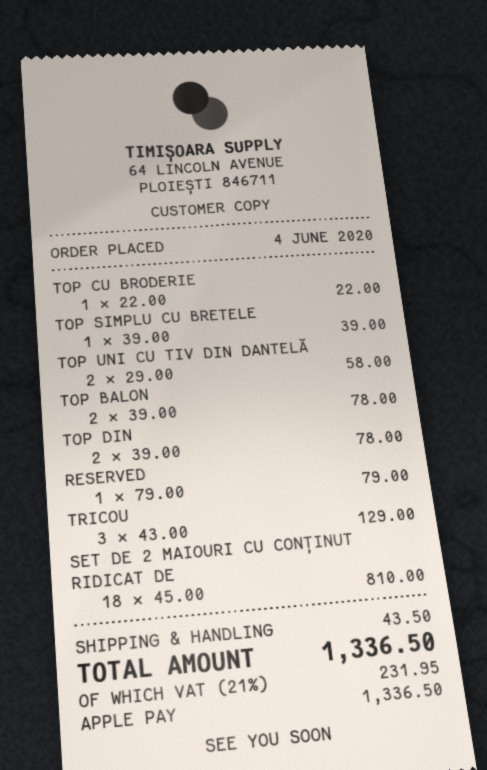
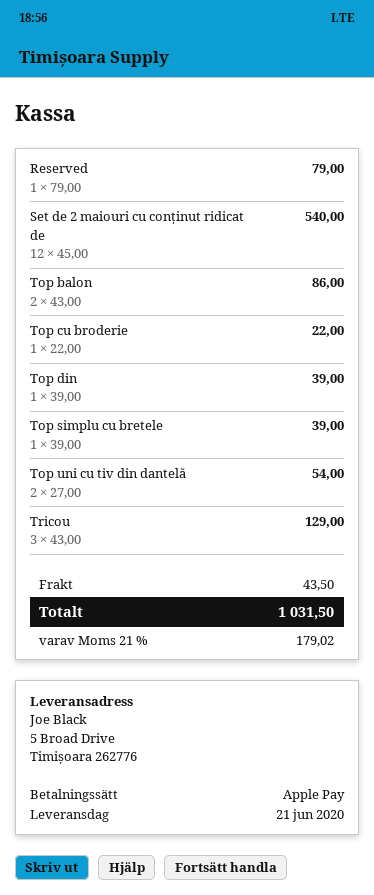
TOP UNI CU TIV DIN DANTELĂ: 2 x 29.00 = 58.00 -> 2 x 27.00 = 54.00
TOP BALON: 2 x 39.00 = 78.00 -> 2 x 43.00 = 86.00
TOP DIN: 2 x 39.00 = 78.00 -> 1 x 39.00 = 39.00
SET DE 2 MAIOURI CU CONȚINUT RIDICAT DE: 18 x 45.00 = 810.00 -> 12 x 45.00 = 540.00
tax: 21% = 231.95 -> 21% = 179.02
total: 1336.50 -> 1031.50

